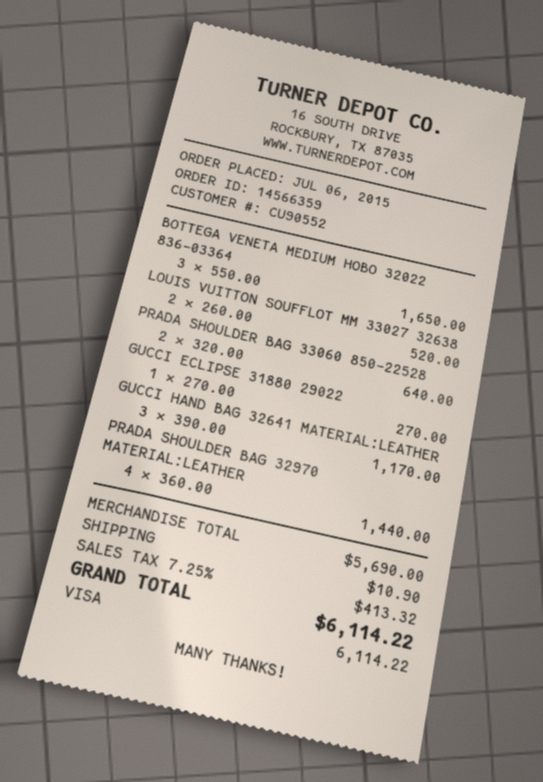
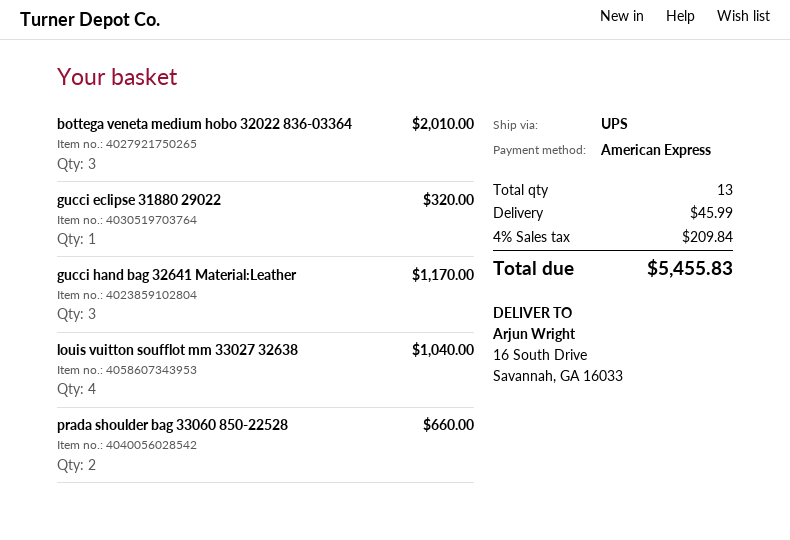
payment method: Visa -> American Express
BOTTEGA VENETA MEDIUM HOBO 32022 836-03364: 3 for 1650.00 -> 3 for 2010.00
LOUIS VUITTON SOUFFLOT MM 33027 32638: 2 for 520.00 -> 4 for 1040.00
PRADA SHOULDER BAG 33060 850-22528: 2 for 640.00 -> 2 for 660.00
GUCCI ECLIPSE 31880 29022: 1 for 270.00 -> 1 for 320.00
PRADA SHOULDER BAG 32970 MATERIAL:LEATHER: 4 for 1440.00 -> none
shipping: 10.90 -> 45.99
tax: 7.25% = 413.32 -> 4% = 209.84
total: 6114.22 -> 5455.83

